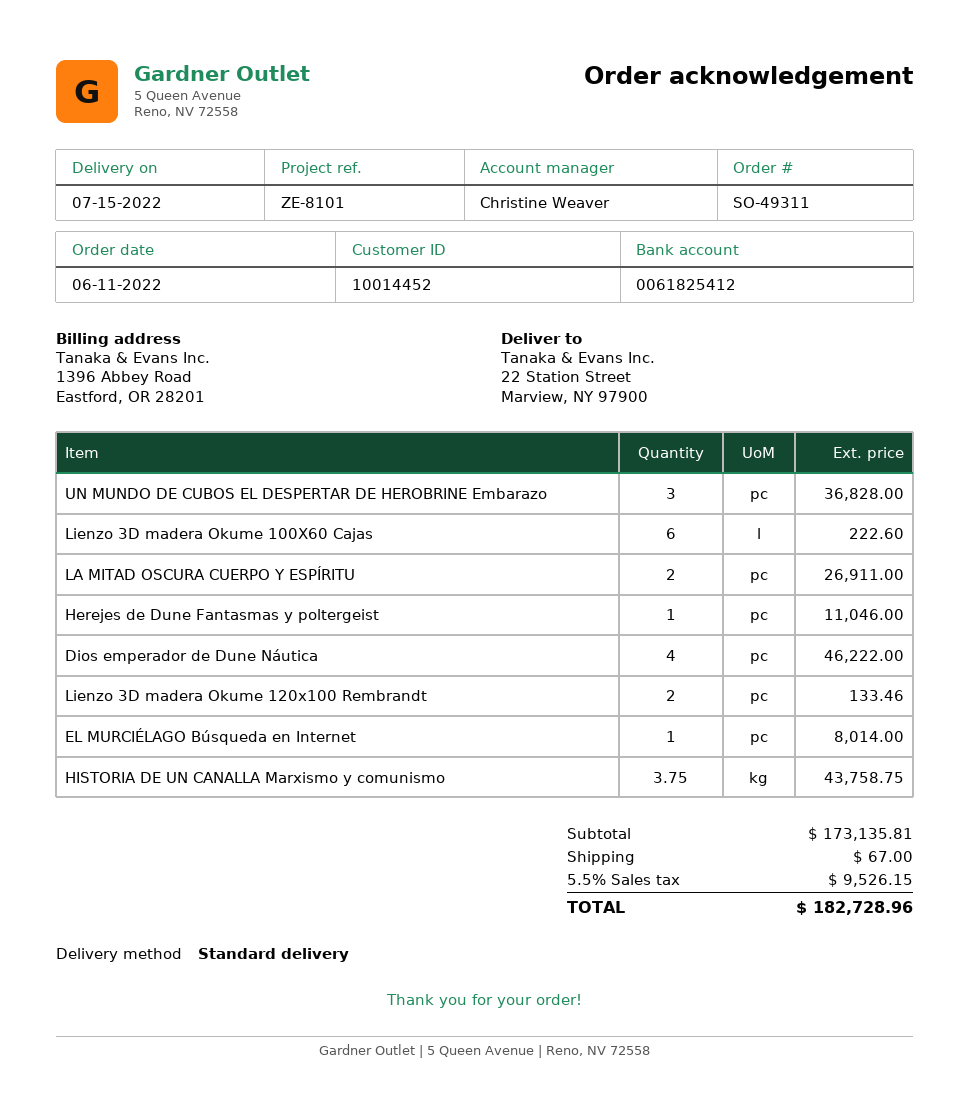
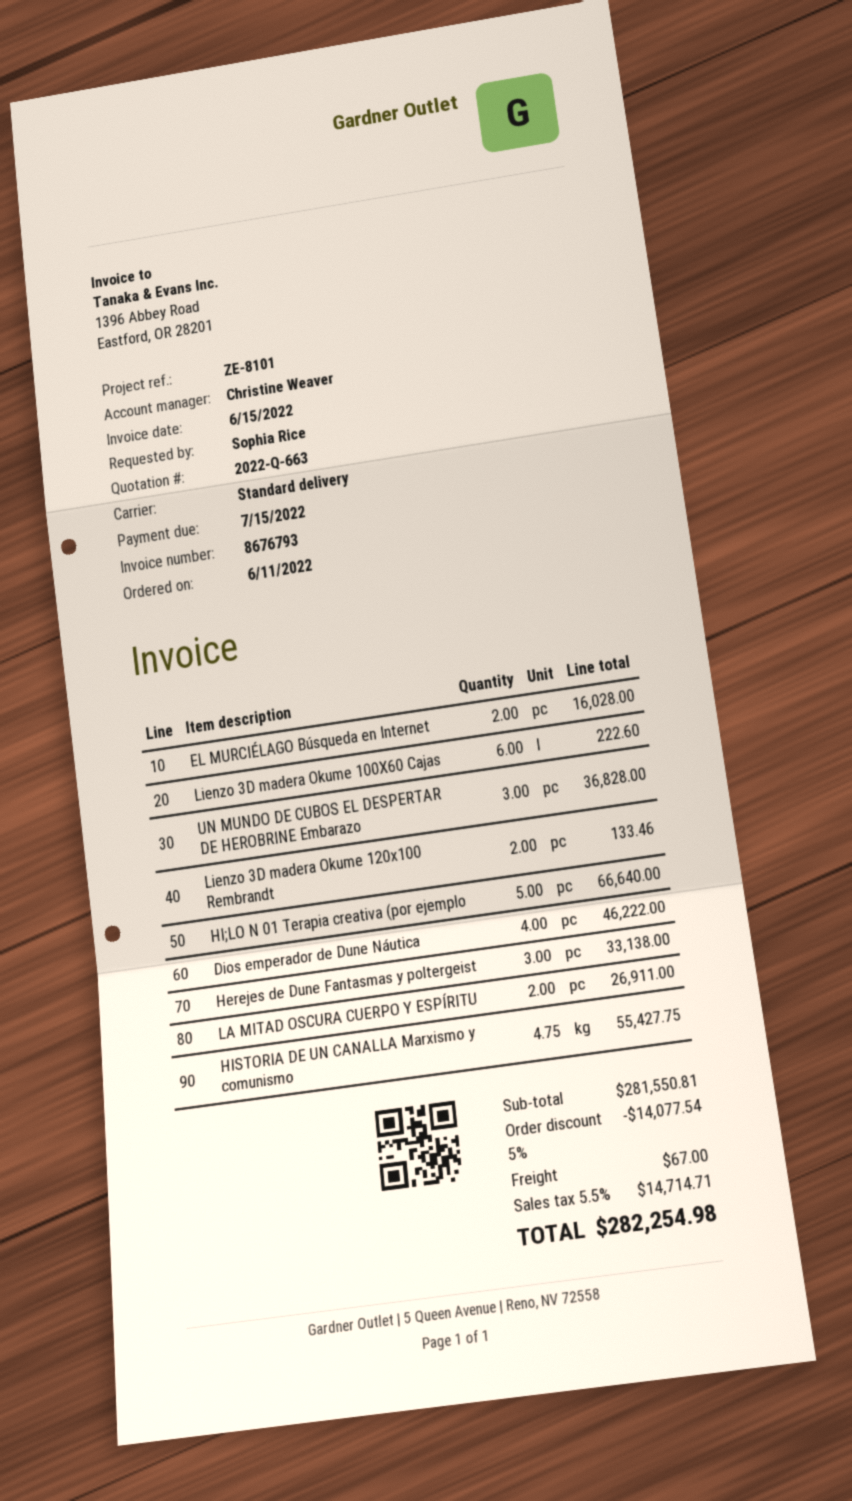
Herejes de Dune Fantasmas y poltergeist: 1 for 11046.00 -> 3 for 33138.00
EL MURCIÉLAGO Búsqueda en Internet: 1 for 8014.00 -> 2 for 16028.00
HISTORIA DE UN CANALLA Marxismo y comunismo: 3.75 for 43758.75 -> 4.75 for 55427.75
HI;LO N 01 Terapia creativa (por ejemplo: none -> 5 for 66640.00
subtotal: 173135.81 -> 281550.81
discount: none -> 5% = 14077.54
tax: 5.5% = 9526.15 -> 5.5% = 14714.71
total: 182728.96 -> 282254.98

